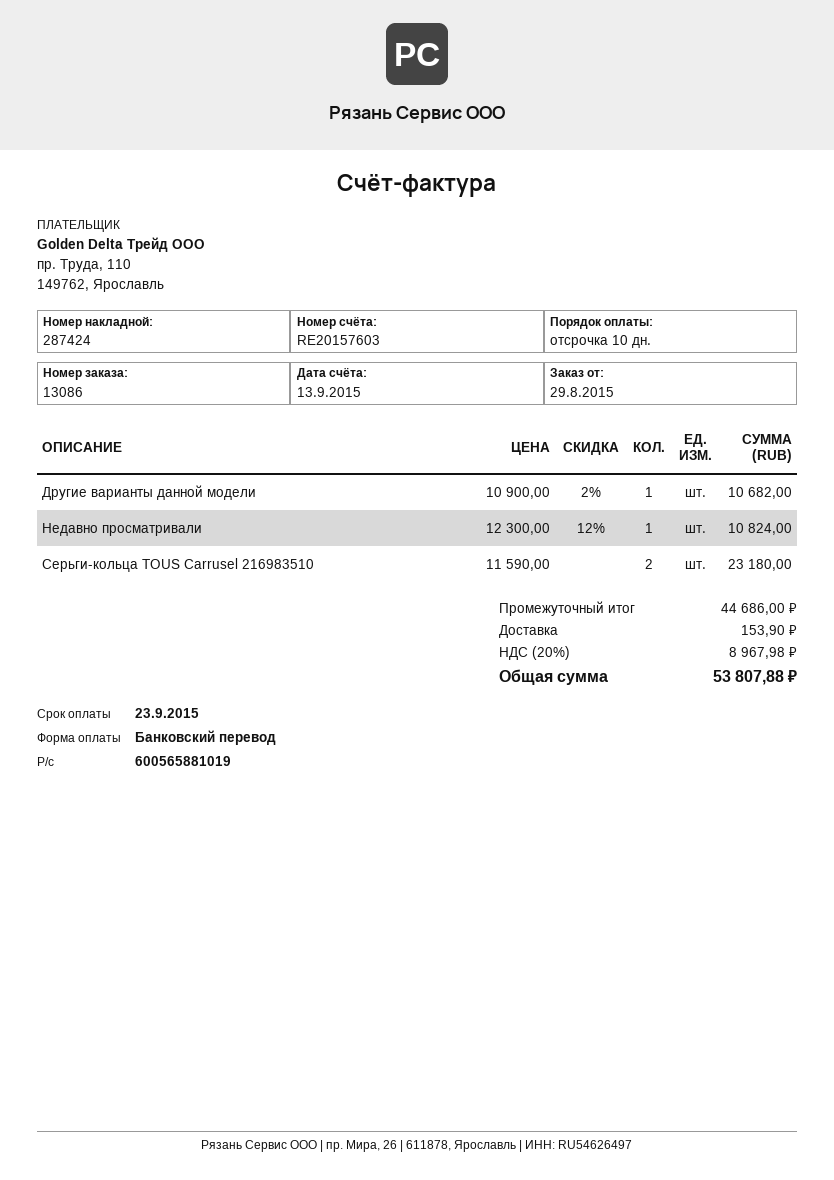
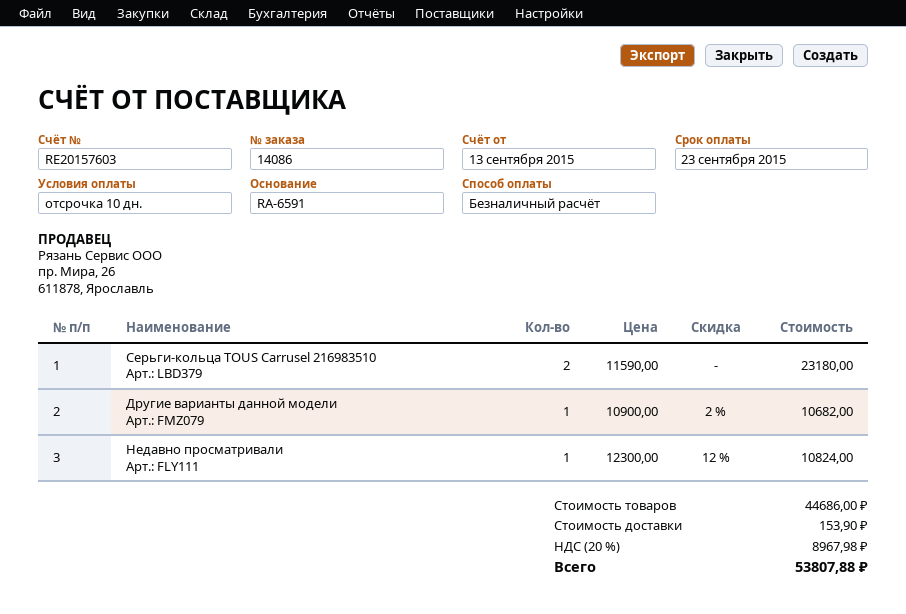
order number: 13086 -> 14086

